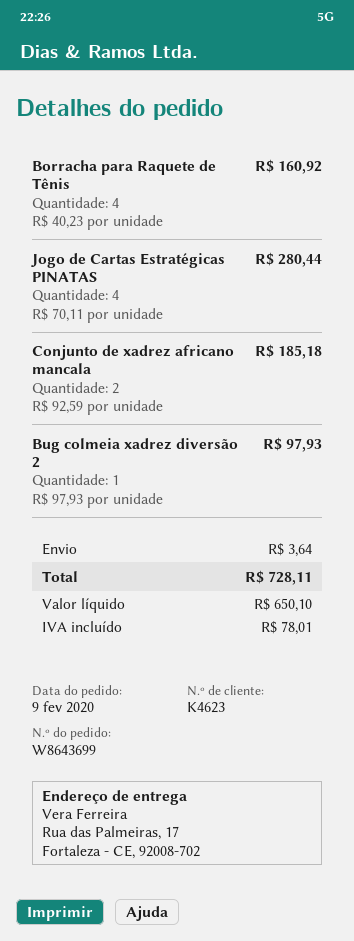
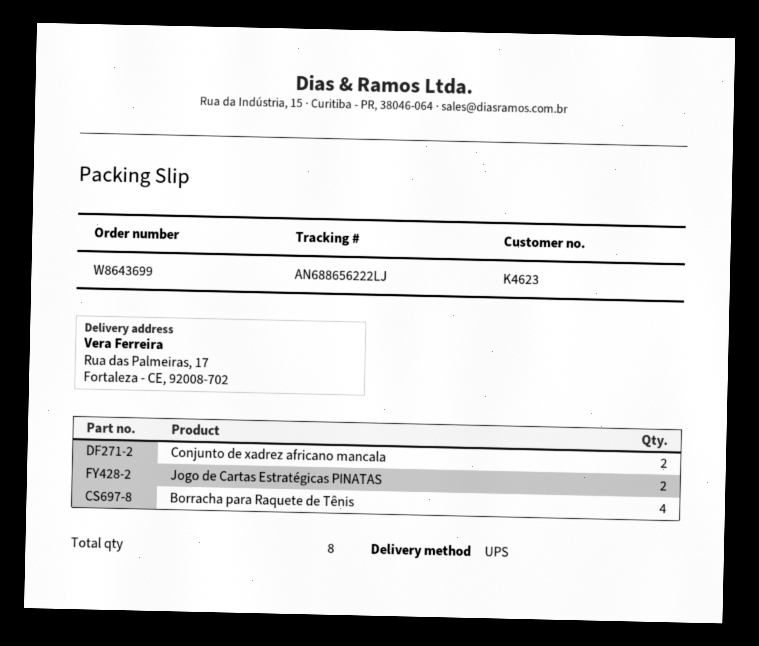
Jogo de Cartas Estratégicas PINATAS: 4 -> 2
Bug colmeia xadrez diversão 2: 1 -> none

